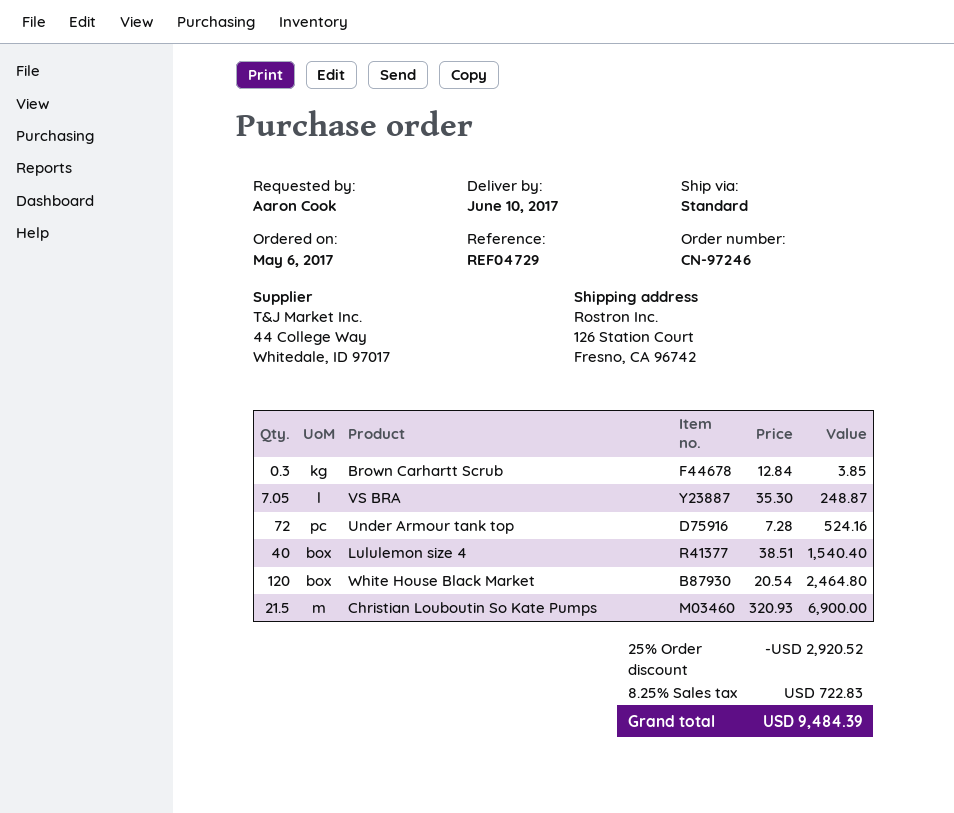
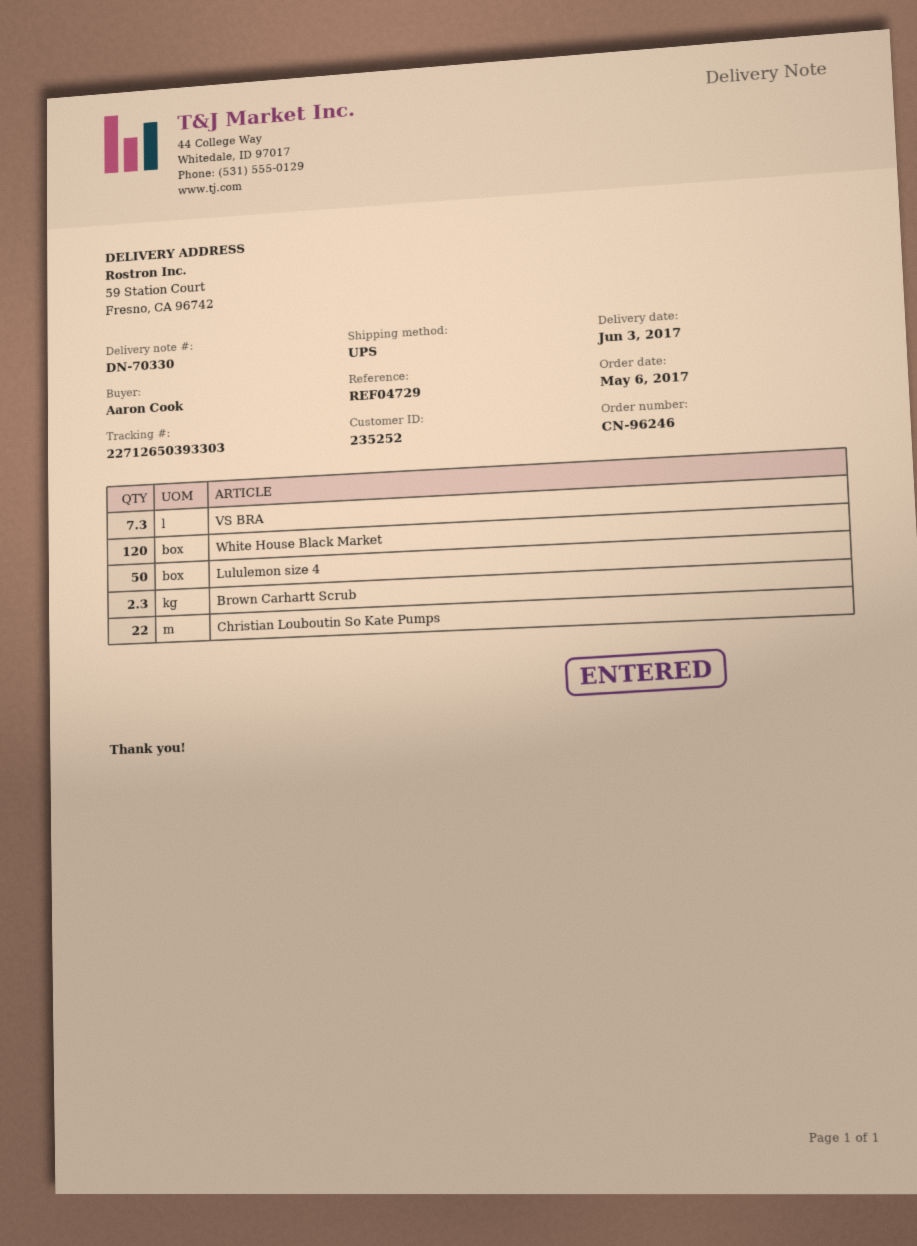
order number: CN-97246 -> CN-96246
delivery date: 2017-06-10 -> 2017-06-03
shipping method: standard -> UPS
ship to: 126 Station Court, Fresno, CA 96742 -> 59 Station Court, Fresno, CA 96742
Brown Carhartt Scrub: 0.3 -> 2.3
VS BRA: 7.05 -> 7.3
Under Armour tank top: 72 -> none
Lululemon size 4: 40 -> 50
Christian Louboutin So Kate Pumps: 21.5 -> 22

